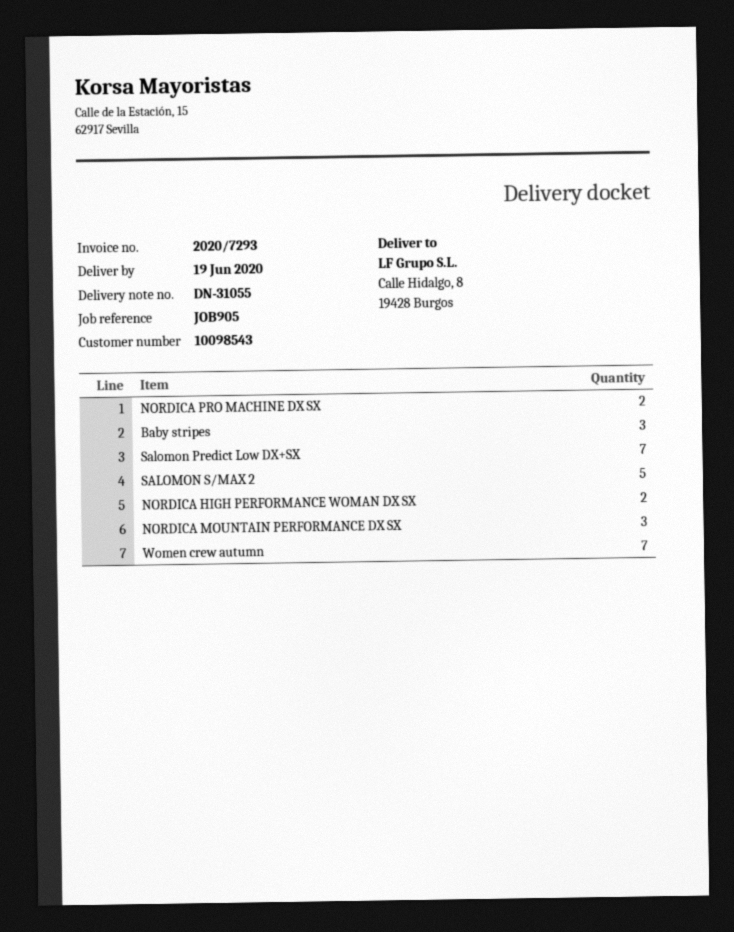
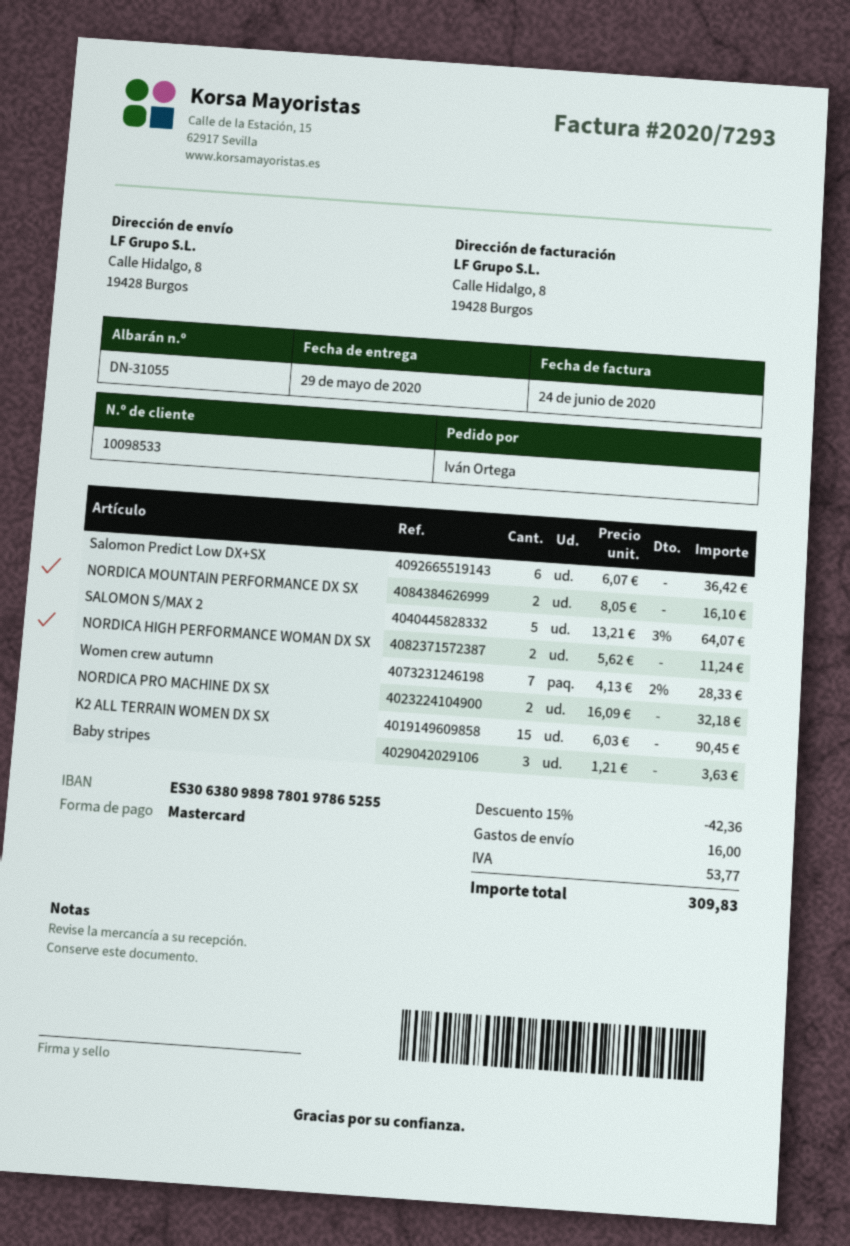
delivery date: 2020-06-19 -> 2020-05-29
customer number: 10098543 -> 10098533
Salomon Predict Low DX+SX: 7 -> 6
NORDICA MOUNTAIN PERFORMANCE DX SX: 3 -> 2
K2 ALL TERRAIN WOMEN DX SX: none -> 15

